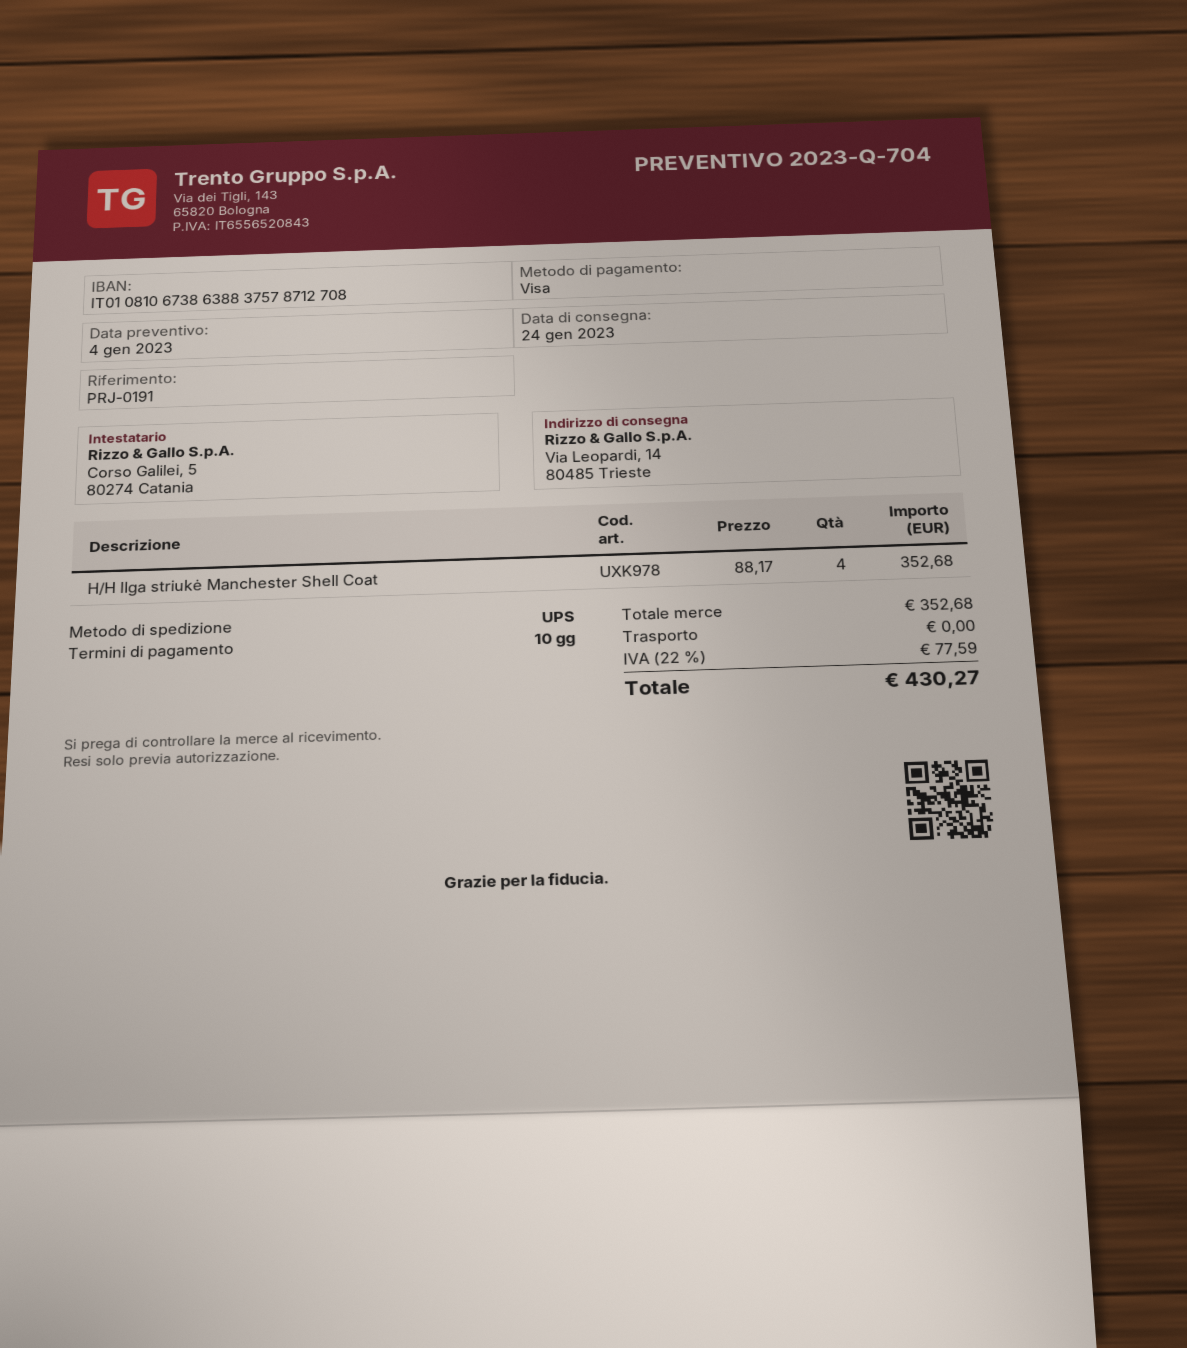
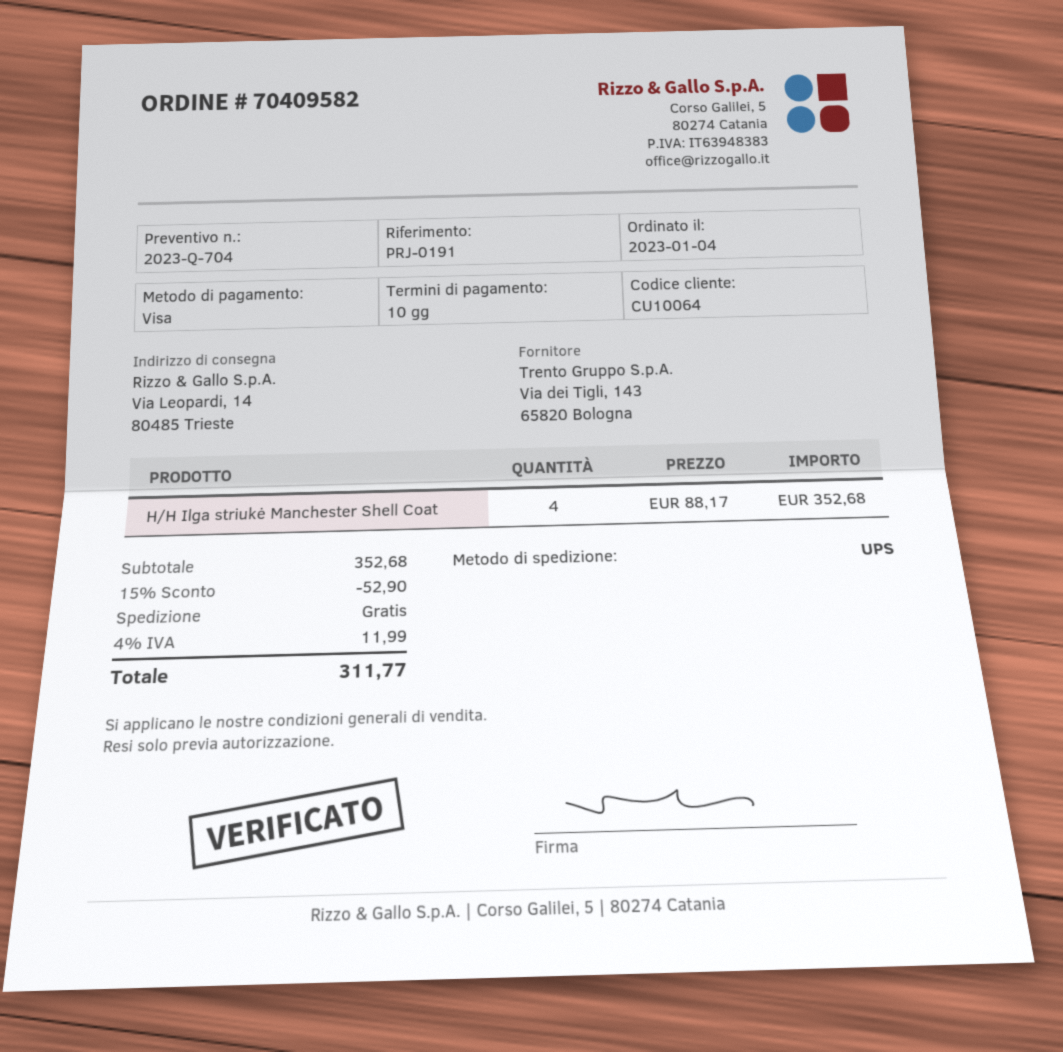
discount: none -> 15% = 52.90
tax: 22% = 77.59 -> 4% = 11.99
total: 430.27 -> 311.77

